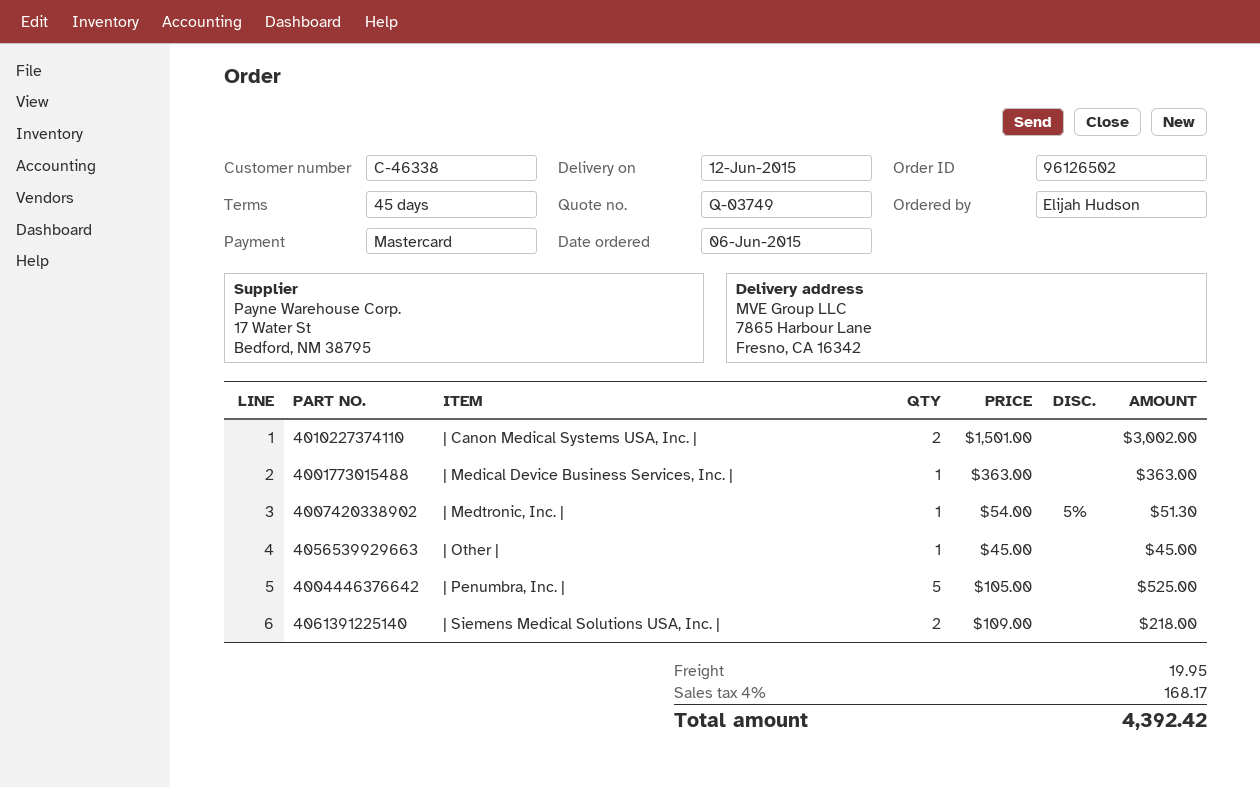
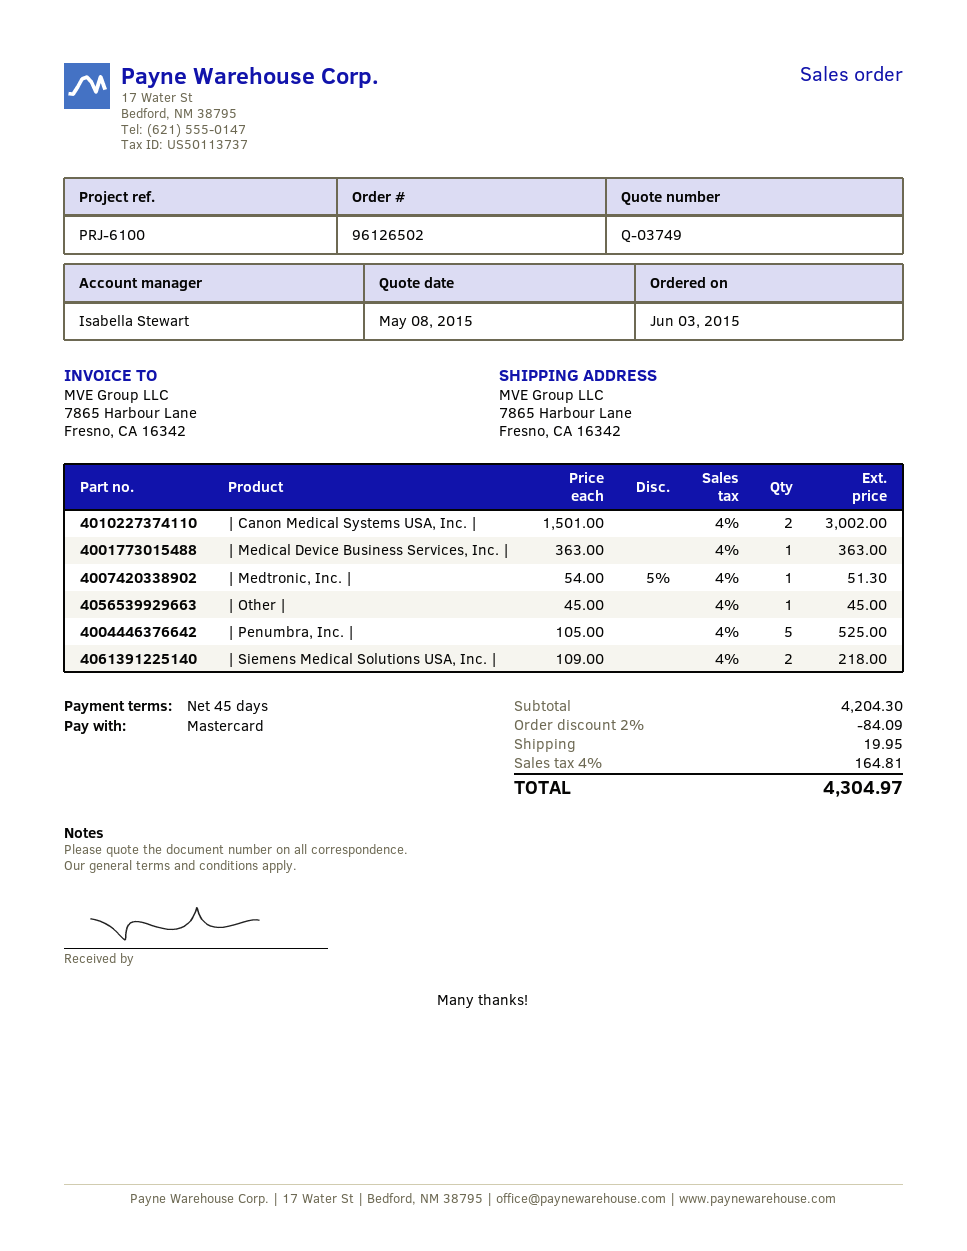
order date: 2015-06-06 -> 2015-06-03
discount: none -> 2% = 84.09
tax: 4% = 168.17 -> 4% = 164.81
total: 4392.42 -> 4304.97

